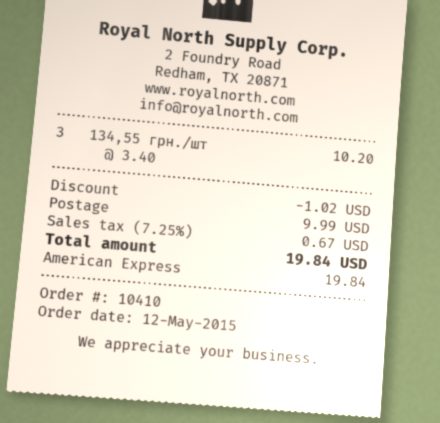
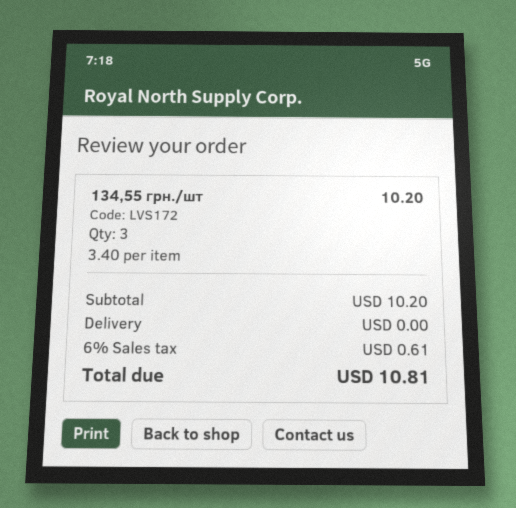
discount: 1.02 -> none
shipping: 9.99 -> 0.00
tax: 7.25% = 0.67 -> 6% = 0.61
total: 19.84 -> 10.81

